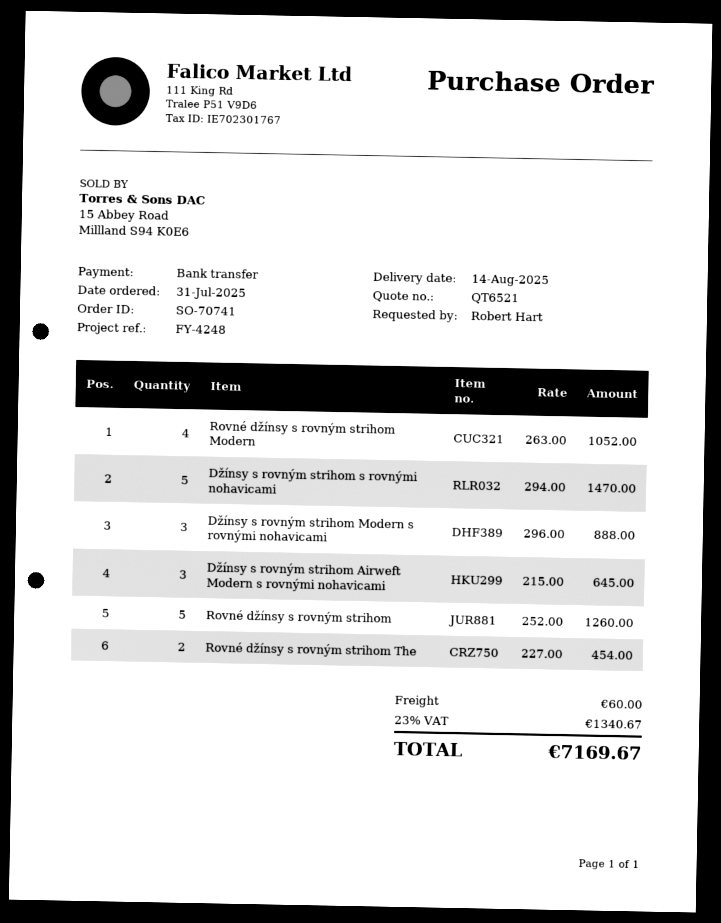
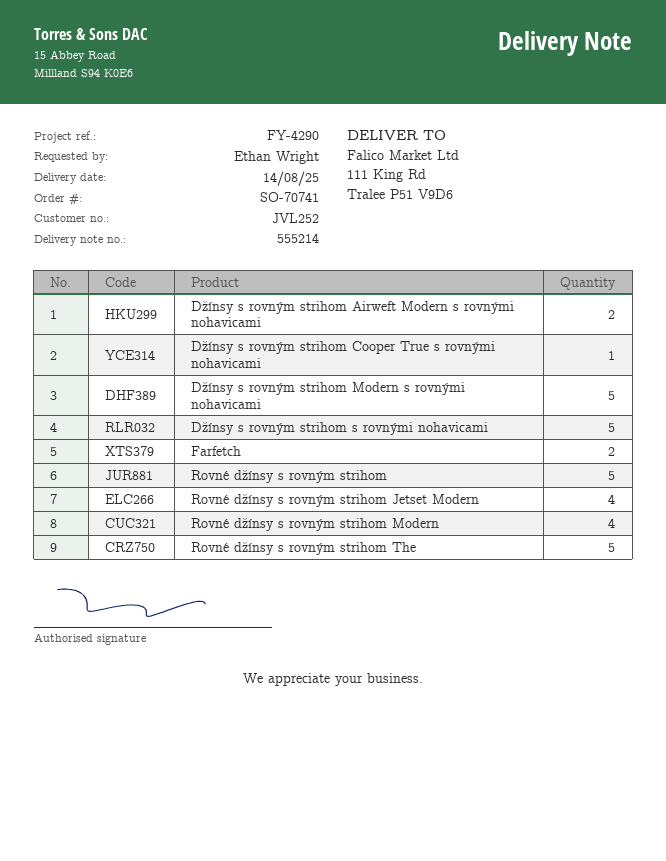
reference: FY-4248 -> FY-4290
ordered by: Robert Hart -> Ethan Wright
Džínsy s rovným strihom Modern s rovnými nohavicami: 3 -> 5
Džínsy s rovným strihom Airweft Modern s rovnými nohavicami: 3 -> 2
Rovné džínsy s rovným strihom The: 2 -> 5
Džínsy s rovným strihom Cooper True s rovnými nohavicami: none -> 1
Farfetch: none -> 2
Rovné džínsy s rovným strihom Jetset Modern: none -> 4

